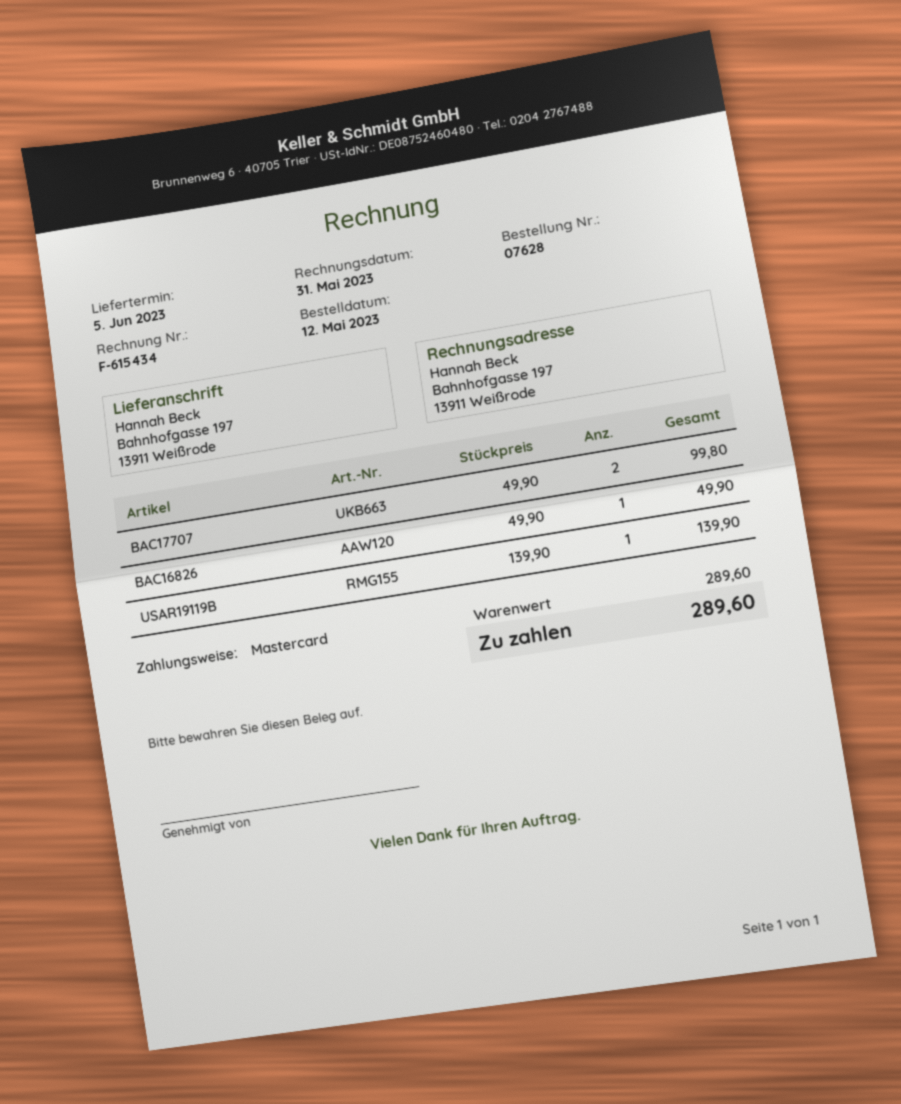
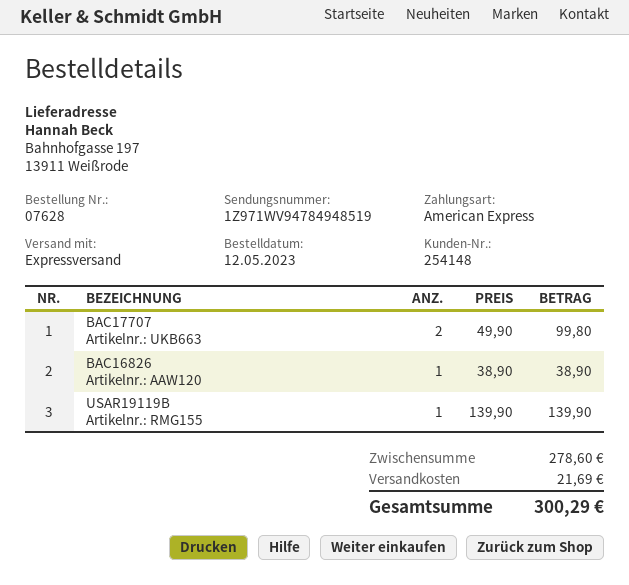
payment method: Mastercard -> American Express
BAC16826: 1 x 49.90 = 49.90 -> 1 x 38.90 = 38.90
subtotal: 289.60 -> 278.60
shipping: none -> 21.69
total: 289.60 -> 300.29

